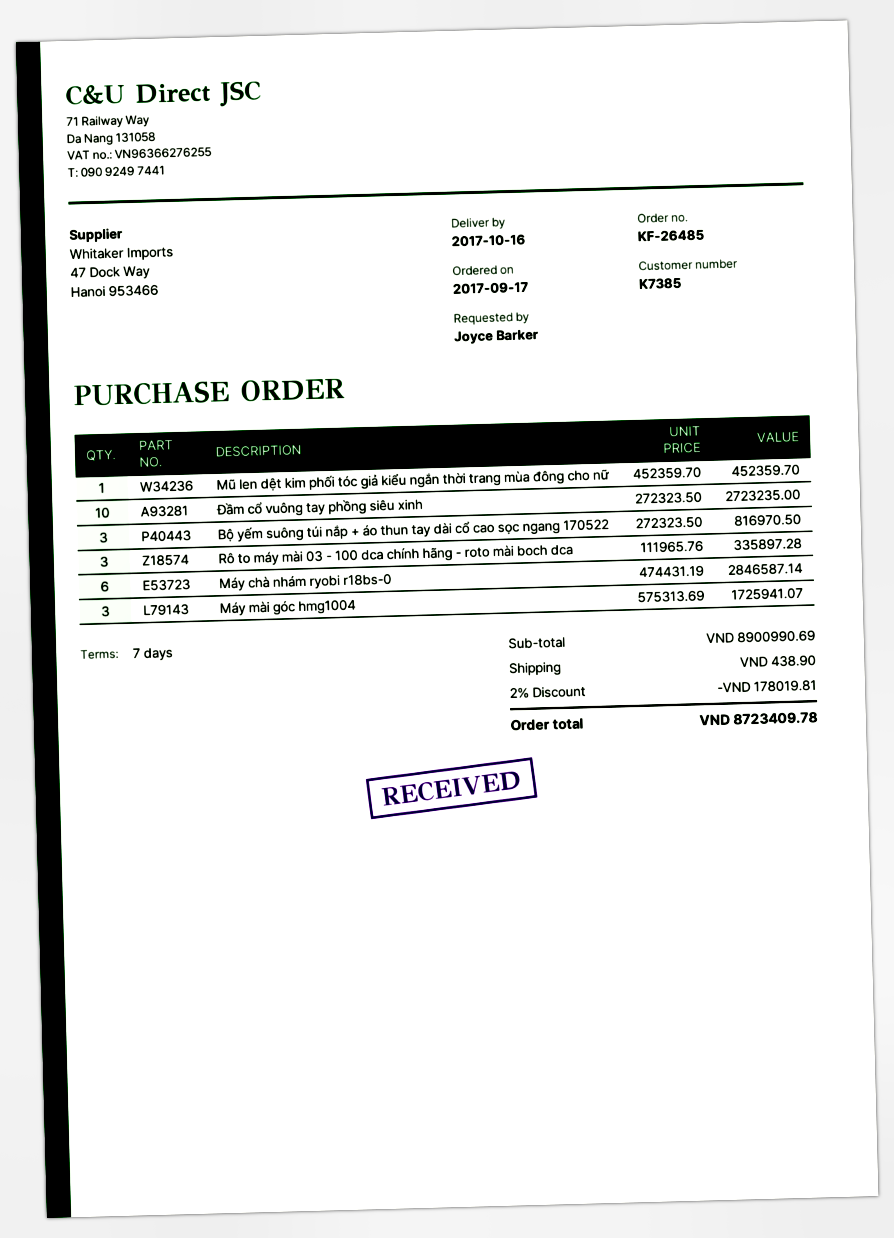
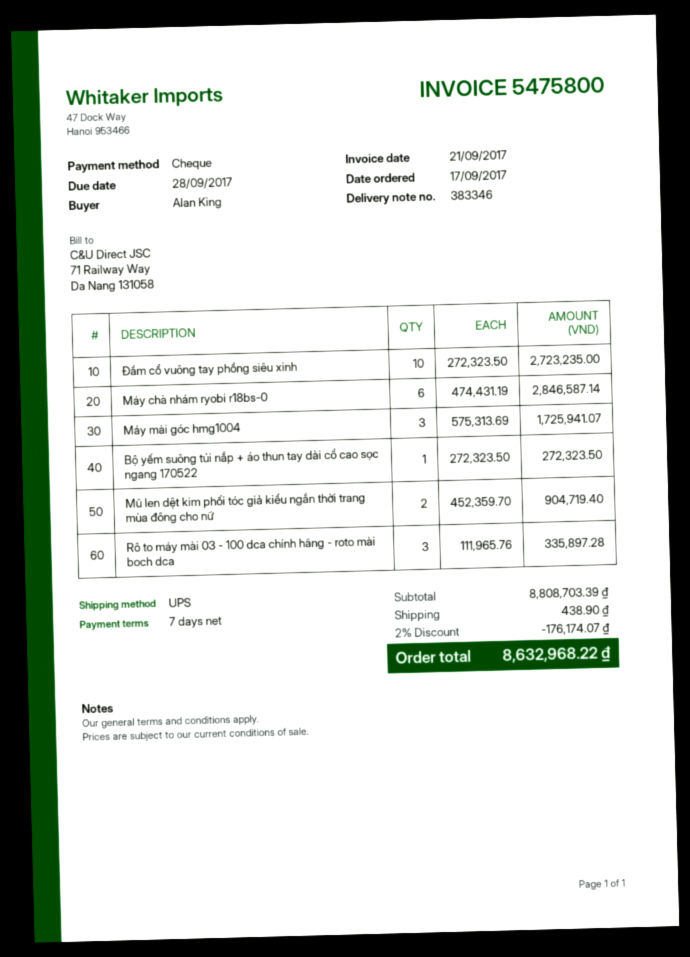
ordered by: Joyce Barker -> Alan King
Mũ len dệt kim phối tóc giả kiểu ngắn thời trang mùa đông cho nữ: 1 x 452359.70 = 452359.70 -> 2 x 452359.70 = 904719.40
Bộ yếm suông túi nắp + áo thun tay dài cổ cao sọc ngang 170522: 3 x 272323.50 = 816970.50 -> 1 x 272323.50 = 272323.50
subtotal: 8900990.69 -> 8808703.39
discount: 2% = 178019.81 -> 2% = 176174.07
total: 8723409.78 -> 8632968.22

